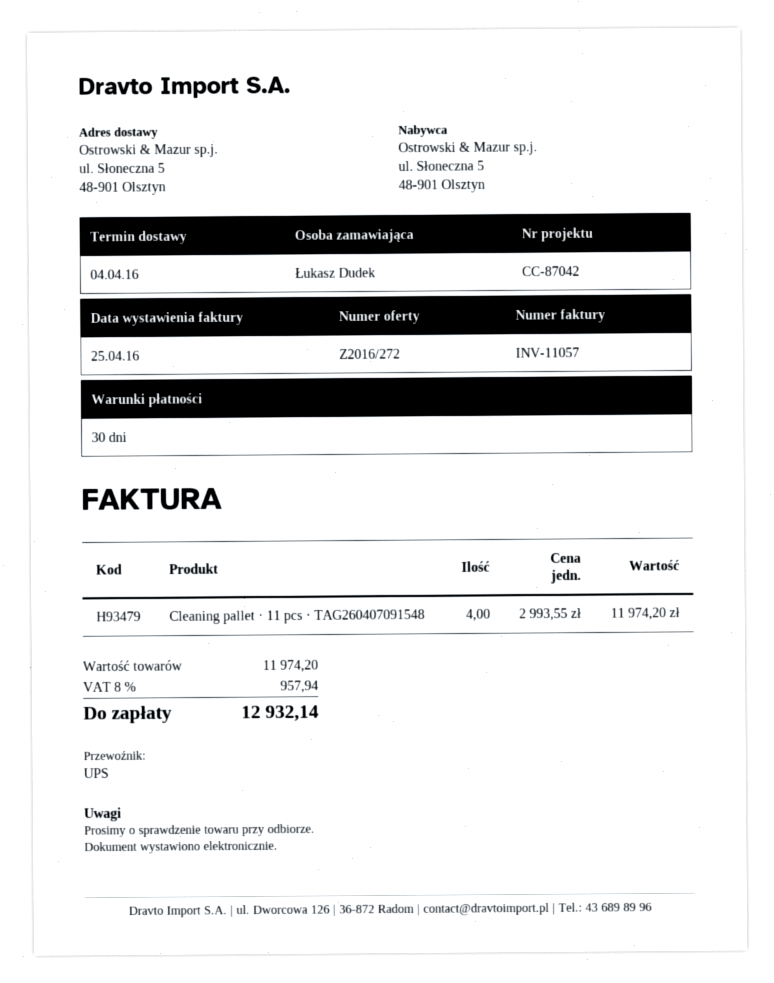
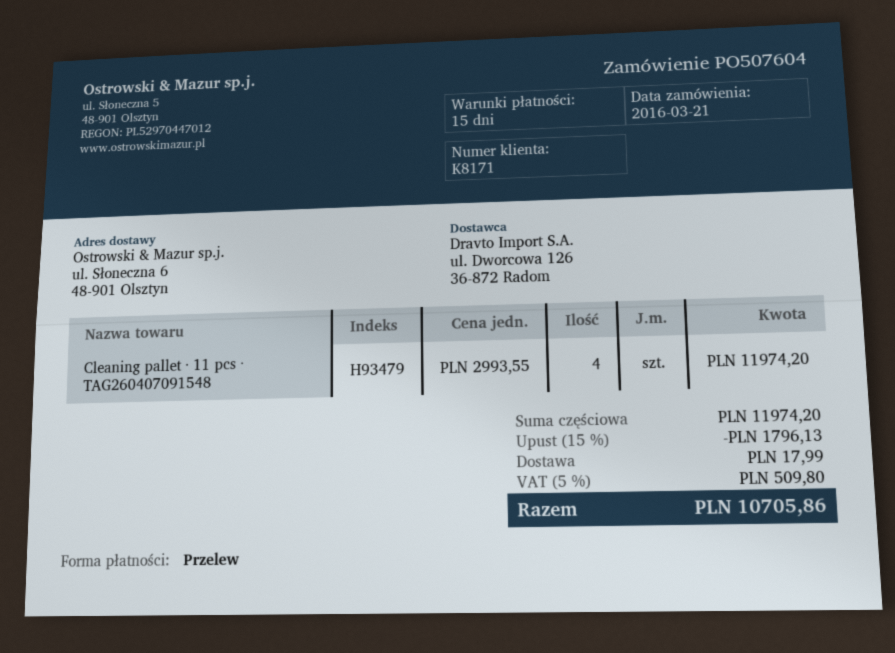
payment terms: 30 days -> 15 days
ship to: ul. Słoneczna 5, 48-901 Olsztyn -> ul. Słoneczna 6, 48-901 Olsztyn
discount: none -> 15% = 1796.13
shipping: none -> 17.99
tax: 8% = 957.94 -> 5% = 509.80
total: 12932.14 -> 10705.86

